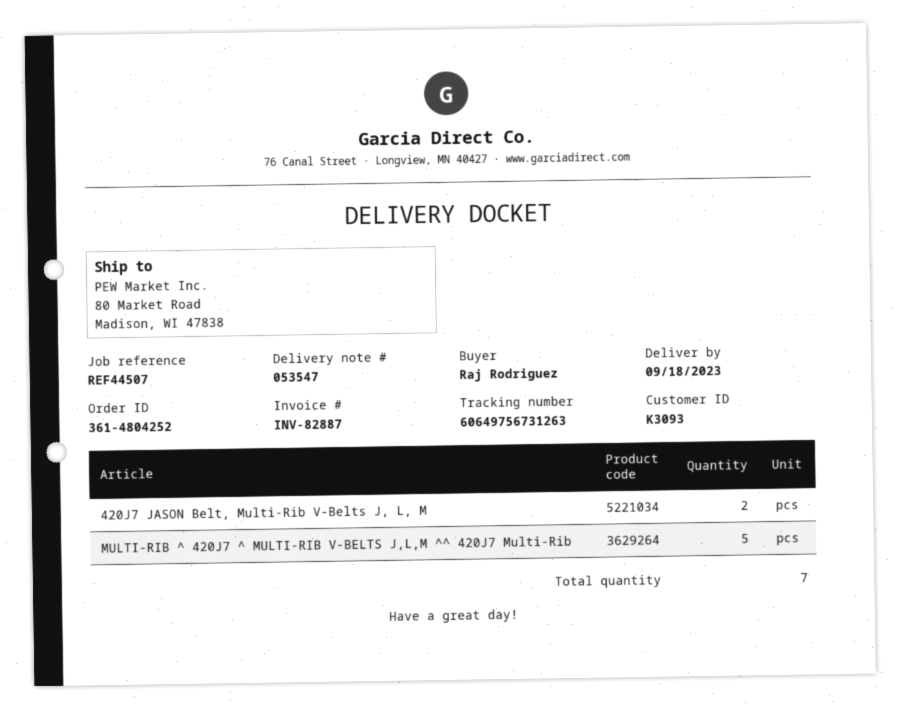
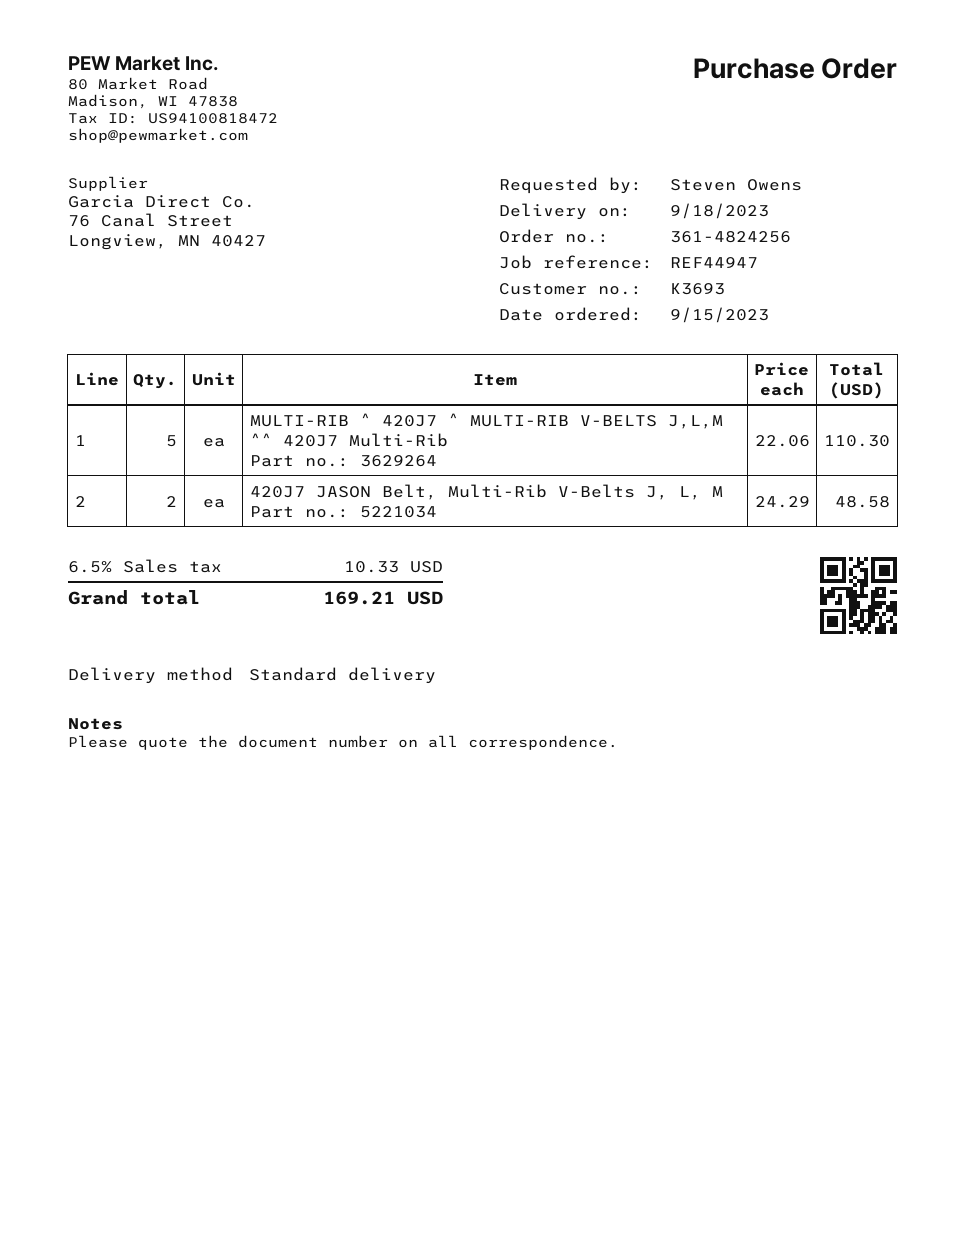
order number: 361-4804252 -> 361-4824256
customer number: K3093 -> K3693
reference: REF44507 -> REF44947
ordered by: Raj Rodriguez -> Steven Owens

